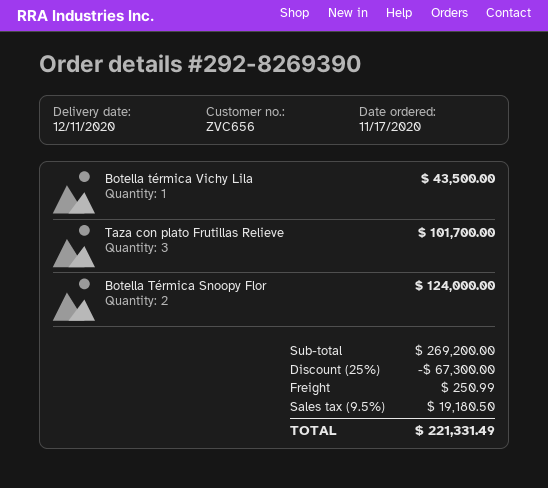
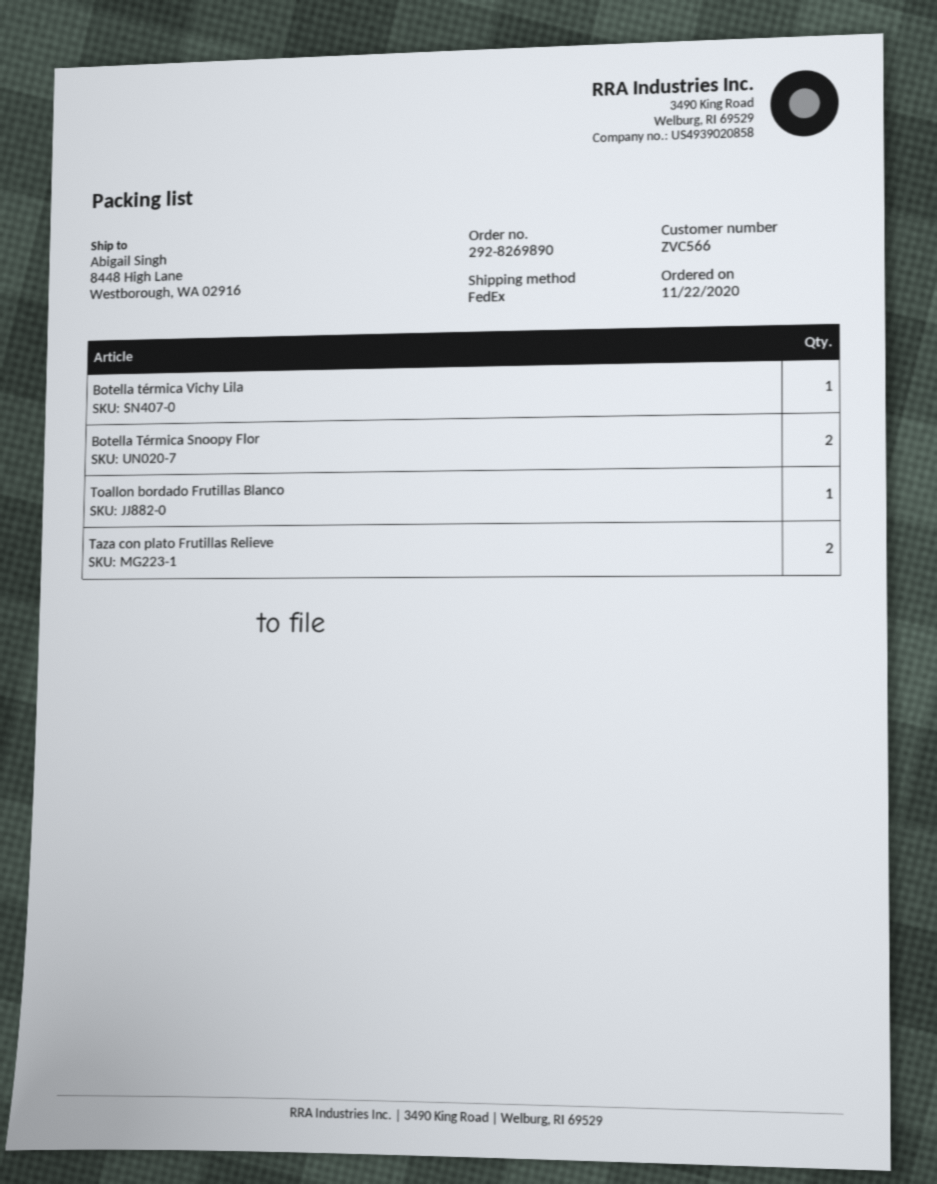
order number: 292-8269390 -> 292-8269890
order date: 2020-11-17 -> 2020-11-22
customer number: ZVC656 -> ZVC566
Taza con plato Frutillas Relieve: 3 -> 2
Toallon bordado Frutillas Blanco: none -> 1

